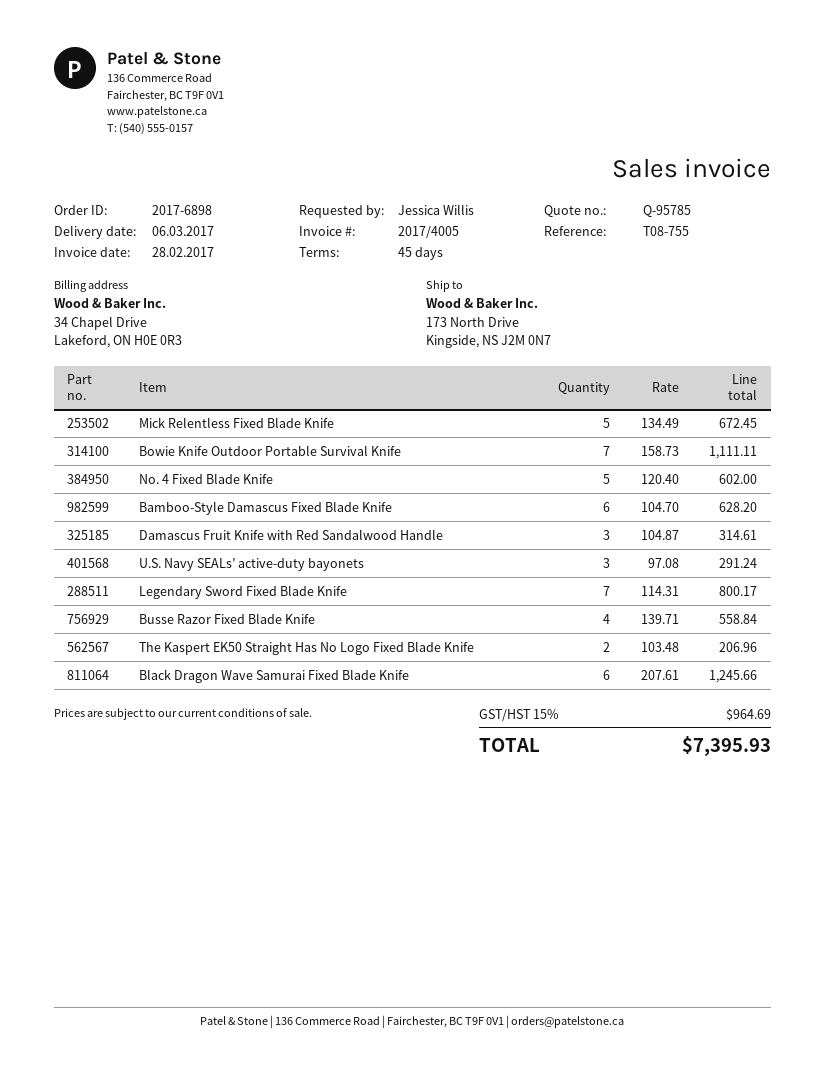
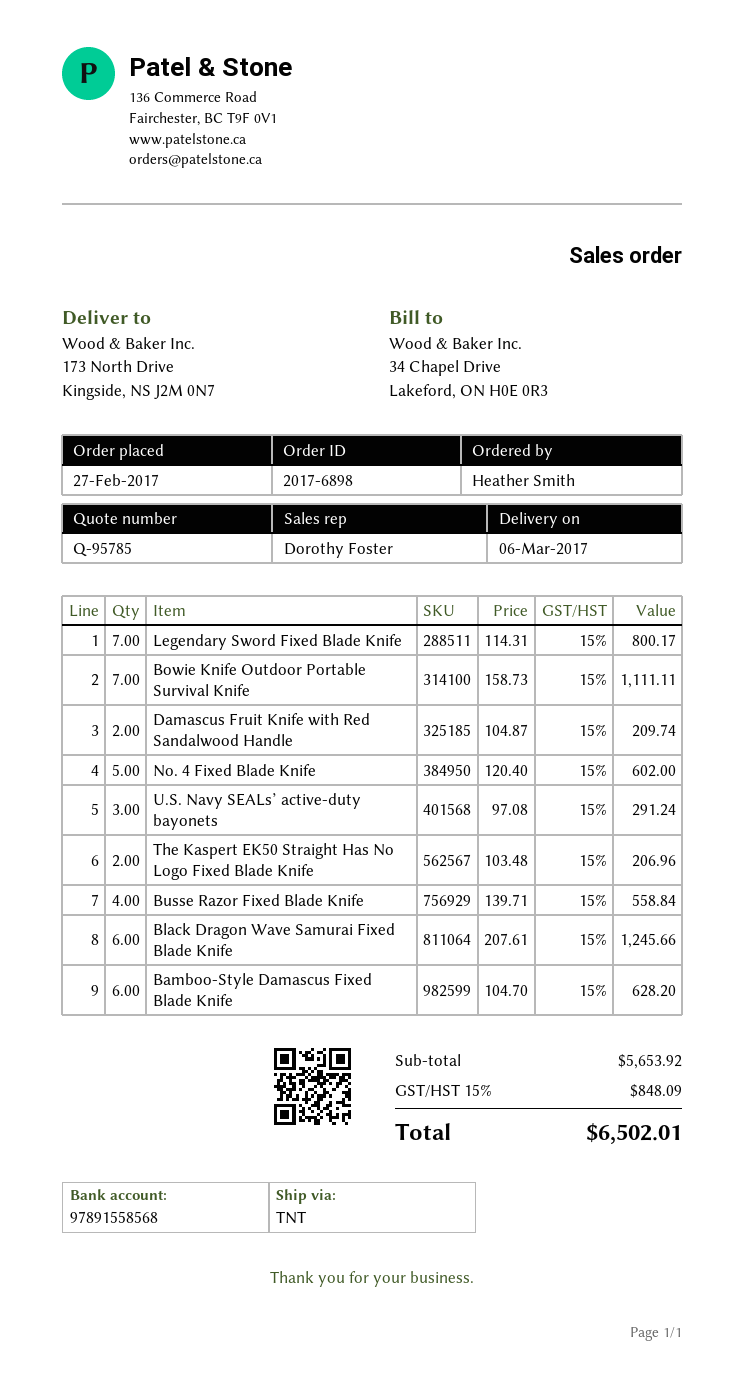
ordered by: Jessica Willis -> Heather Smith
Mick Relentless Fixed Blade Knife: 5 x 134.49 = 672.45 -> none
Damascus Fruit Knife with Red Sandalwood Handle: 3 x 104.87 = 314.61 -> 2 x 104.87 = 209.74
tax: 15% = 964.69 -> 15% = 848.09
total: 7395.93 -> 6502.01

